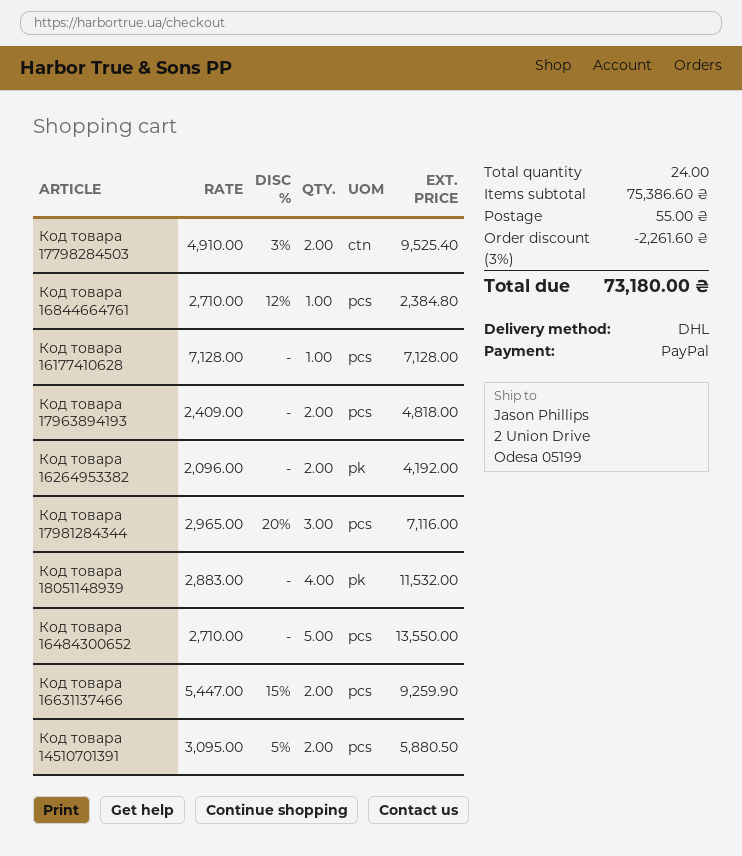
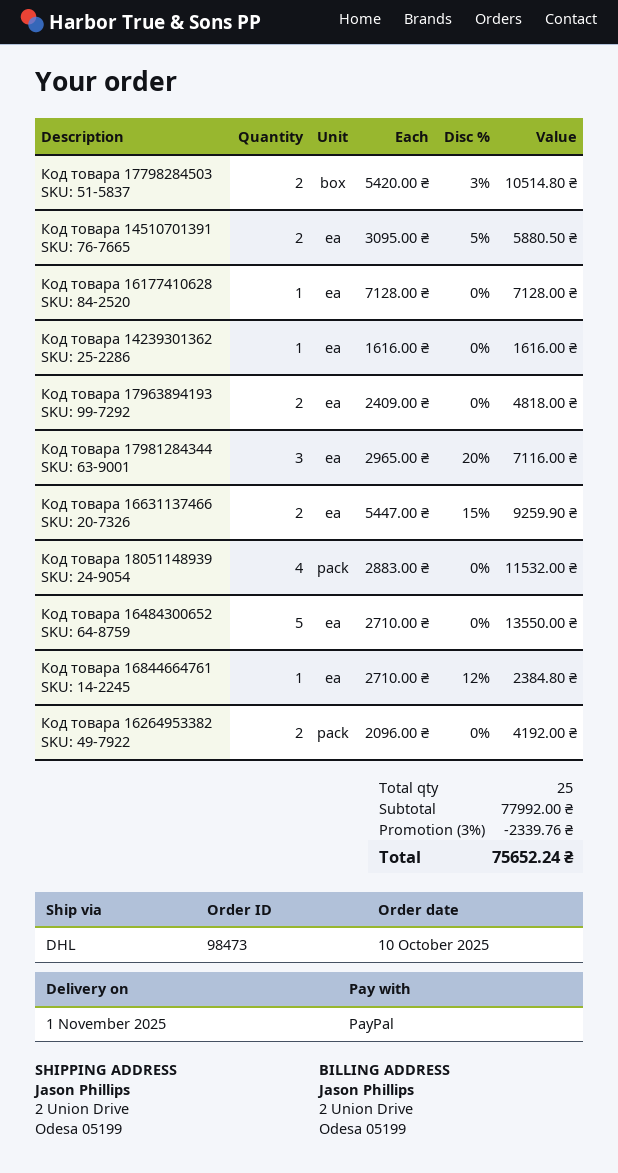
Код товара 17798284503: 2 x 4910.00 - 3% = 9525.40 -> 2 x 5420.00 - 3% = 10514.80
Код товара 14239301362: none -> 1 x 1616.00 = 1616.00
total quantity: 24 -> 25
subtotal: 75386.60 -> 77992.00
discount: 3% = 2261.60 -> 3% = 2339.76
shipping: 55.00 -> none
total: 73180.00 -> 75652.24

